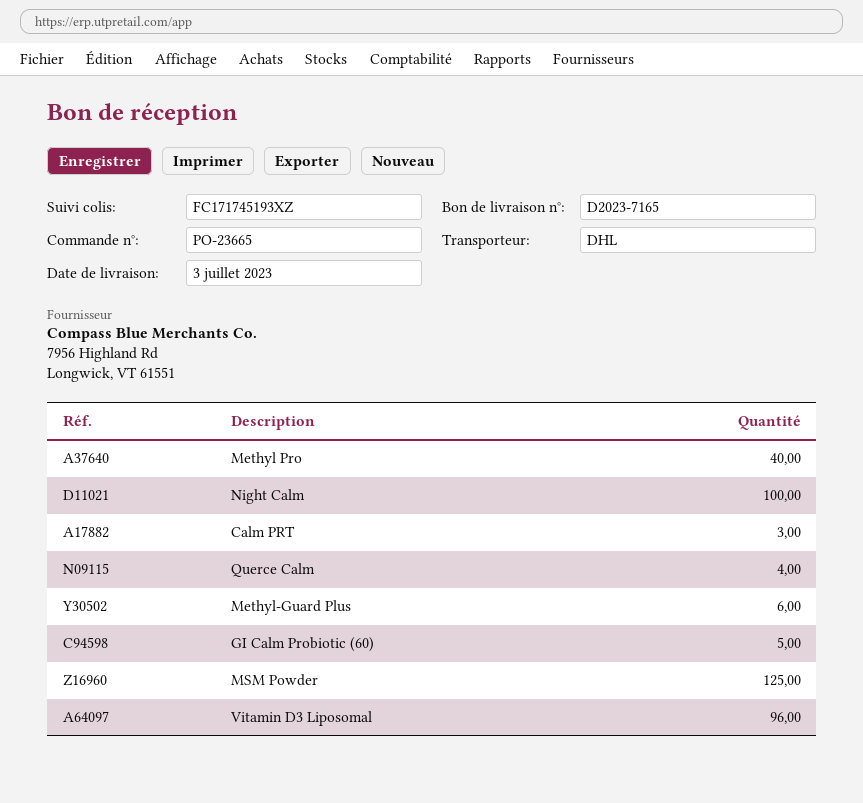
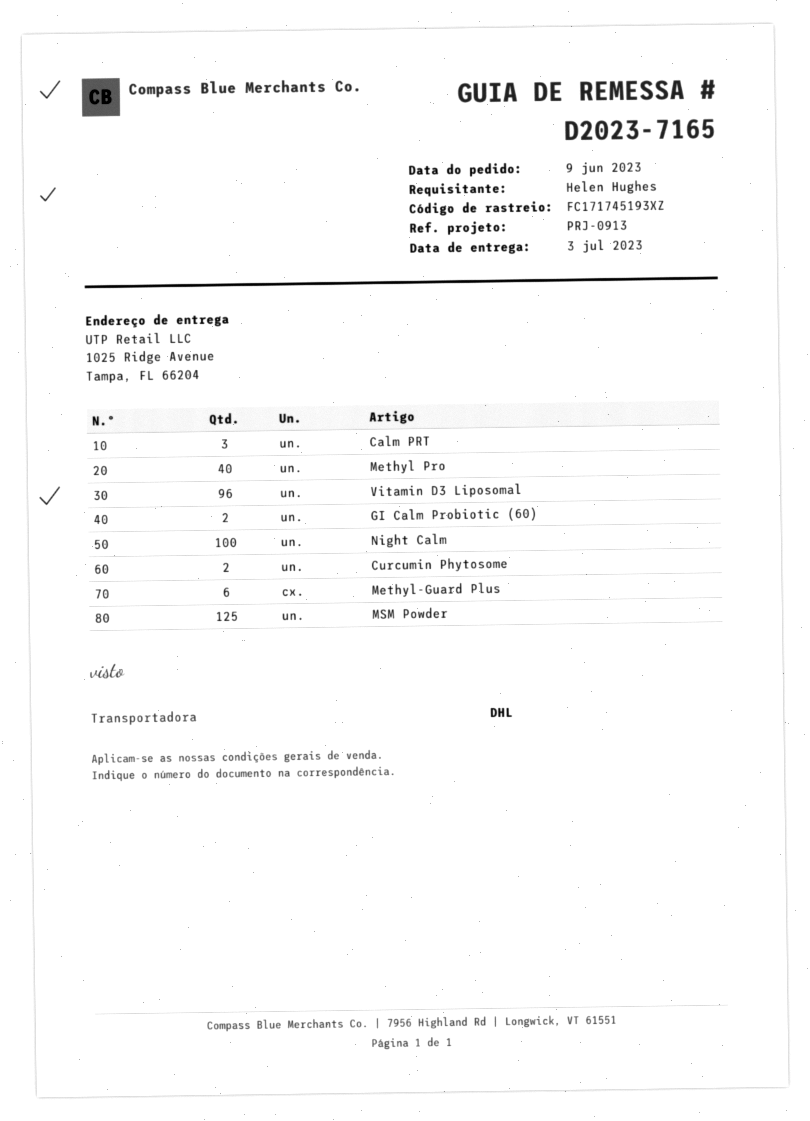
Querce Calm: 4 -> none
GI Calm Probiotic (60): 5 -> 2
Curcumin Phytosome: none -> 2

